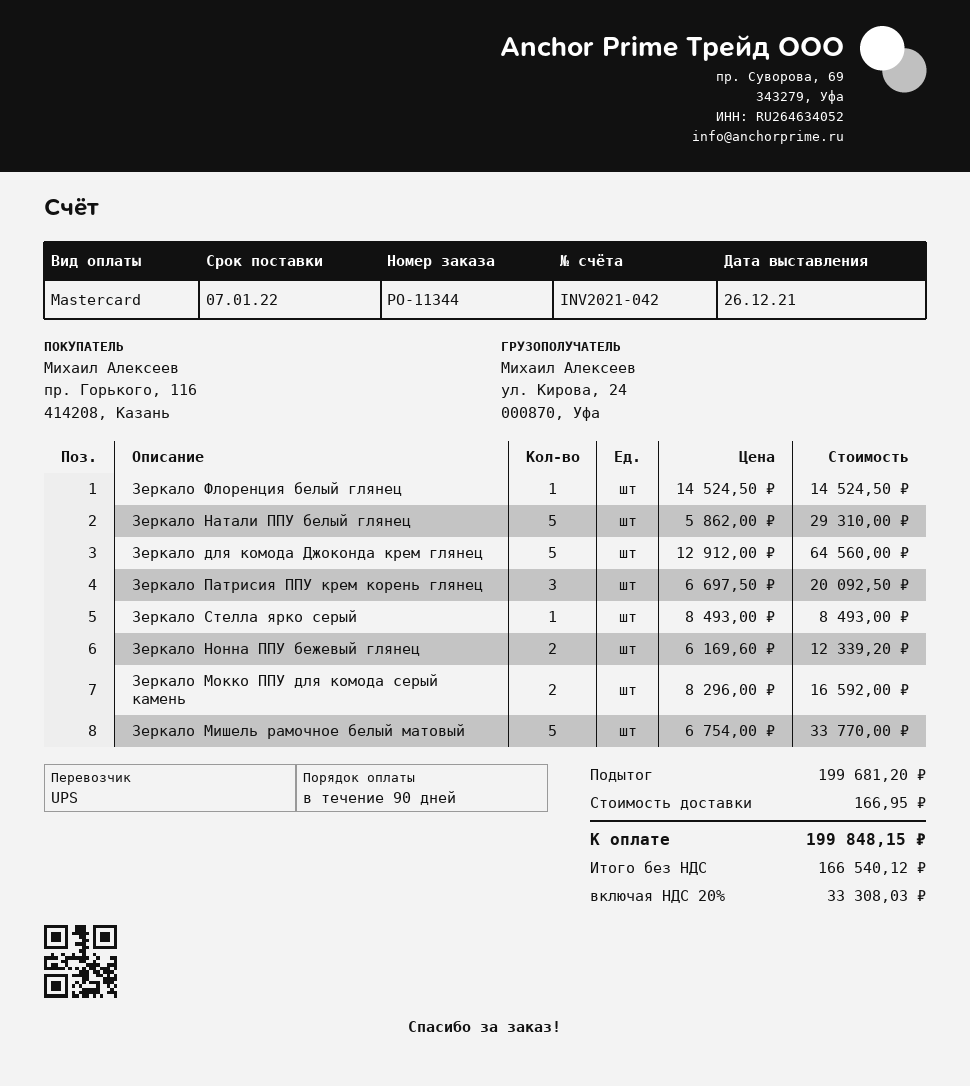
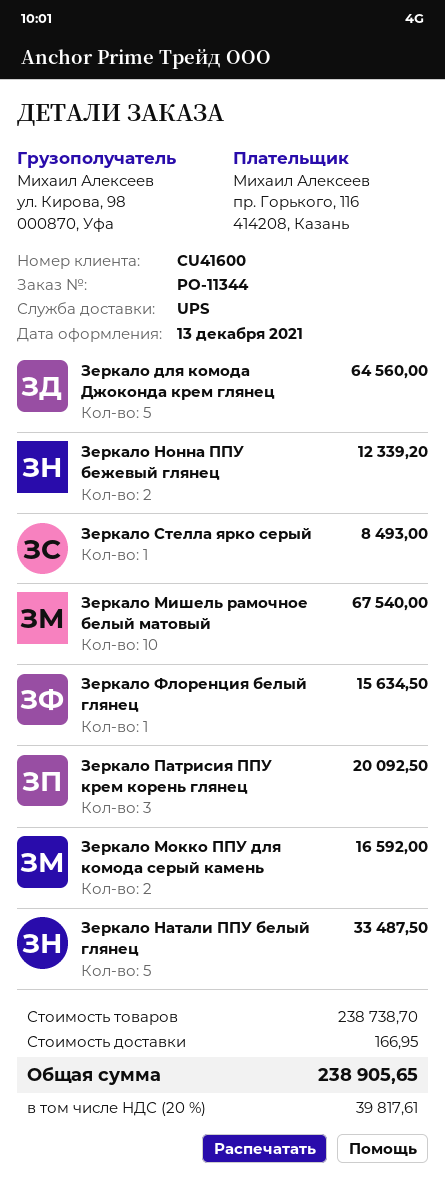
ship to: ул. Кирова, 24, 000870, Уфа -> ул. Кирова, 98, 000870, Уфа
Зеркало Флоренция белый глянец: 1 for 14524.50 -> 1 for 15634.50
Зеркало Натали ППУ белый глянец: 5 for 29310.00 -> 5 for 33487.50
Зеркало Мишель рамочное белый матовый: 5 for 33770.00 -> 10 for 67540.00
subtotal: 199681.20 -> 238738.70
tax: 20% = 33308.03 -> 20% = 39817.61
total: 199848.15 -> 238905.65

